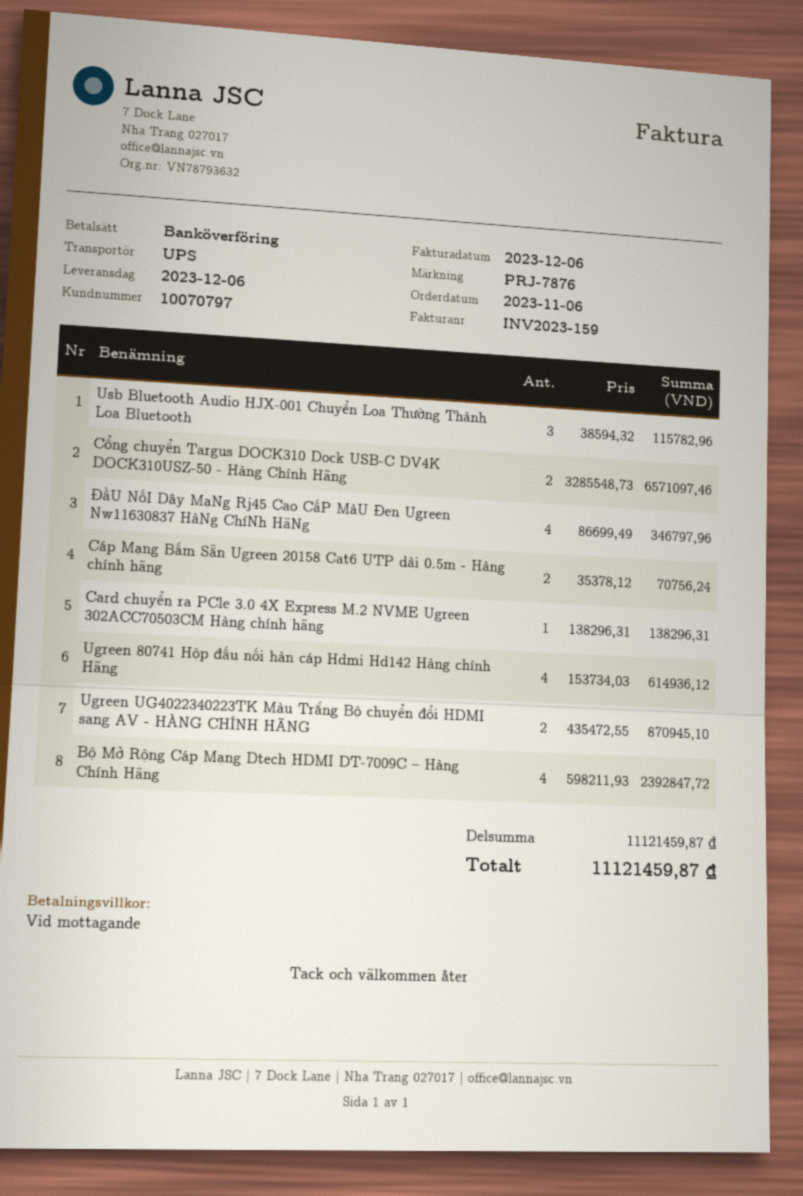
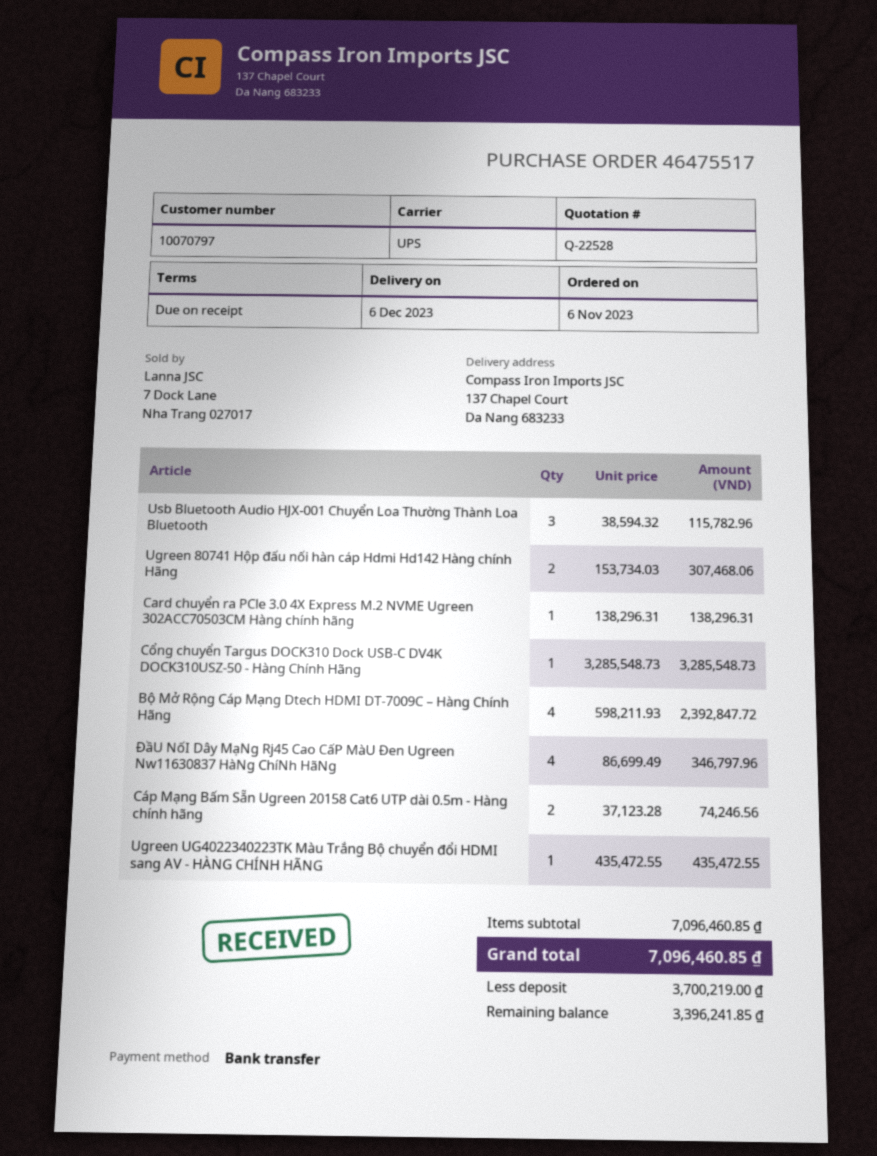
Cổng chuyển Targus DOCK310 Dock USB-C DV4K DOCK310USZ-50 - Hàng Chính Hãng: 2 x 3285548.73 = 6571097.46 -> 1 x 3285548.73 = 3285548.73
Cáp Mạng Bấm Sẵn Ugreen 20158 Cat6 UTP dài 0.5m - Hàng chính hãng: 2 x 35378.12 = 70756.24 -> 2 x 37123.28 = 74246.56
Ugreen 80741 Hộp đấu nối hàn cáp Hdmi Hd142 Hàng chính Hãng: 4 x 153734.03 = 614936.12 -> 2 x 153734.03 = 307468.06
Ugreen UG4022340223TK Màu Trắng Bộ chuyển đổi HDMI sang AV - HÀNG CHÍNH HÃNG: 2 x 435472.55 = 870945.10 -> 1 x 435472.55 = 435472.55
subtotal: 11121459.87 -> 7096460.85
total: 11121459.87 -> 7096460.85

